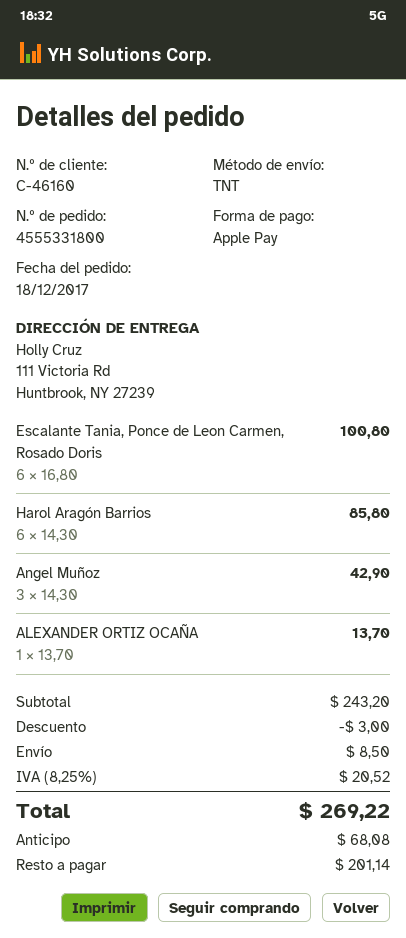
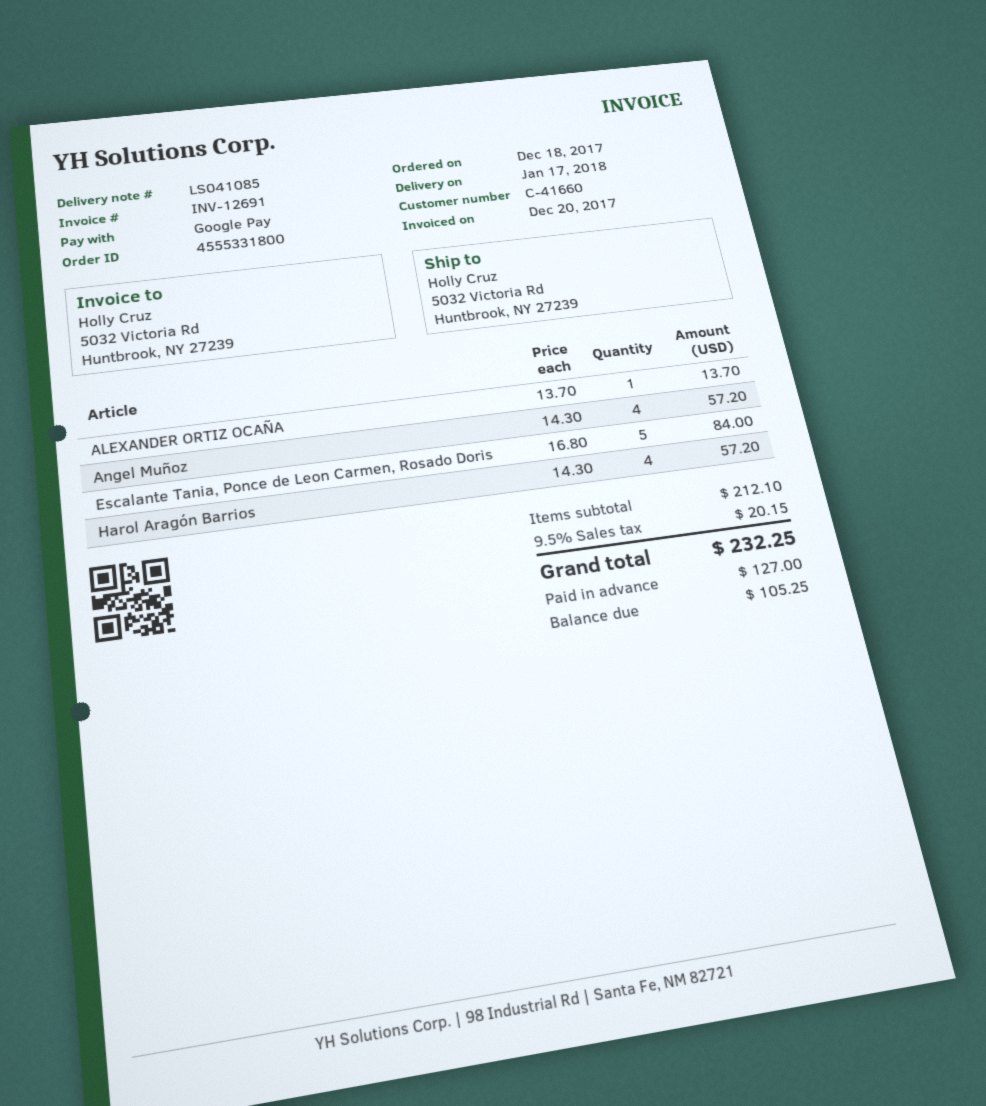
customer number: C-46160 -> C-41660
payment method: Apple Pay -> Google Pay
ship to: 111 Victoria Rd, Huntbrook, NY 27239 -> 5032 Victoria Rd, Huntbrook, NY 27239
Escalante Tania, Ponce de Leon Carmen, Rosado Doris: 6 x 16.80 = 100.80 -> 5 x 16.80 = 84.00
Harol Aragón Barrios: 6 x 14.30 = 85.80 -> 4 x 14.30 = 57.20
Angel Muñoz: 3 x 14.30 = 42.90 -> 4 x 14.30 = 57.20
subtotal: 243.20 -> 212.10
discount: 3.00 -> none
shipping: 8.50 -> none
tax: 8.25% = 20.52 -> 9.5% = 20.15
total: 269.22 -> 232.25
deposit: 68.08 -> 127.00
balance: 201.14 -> 105.25

